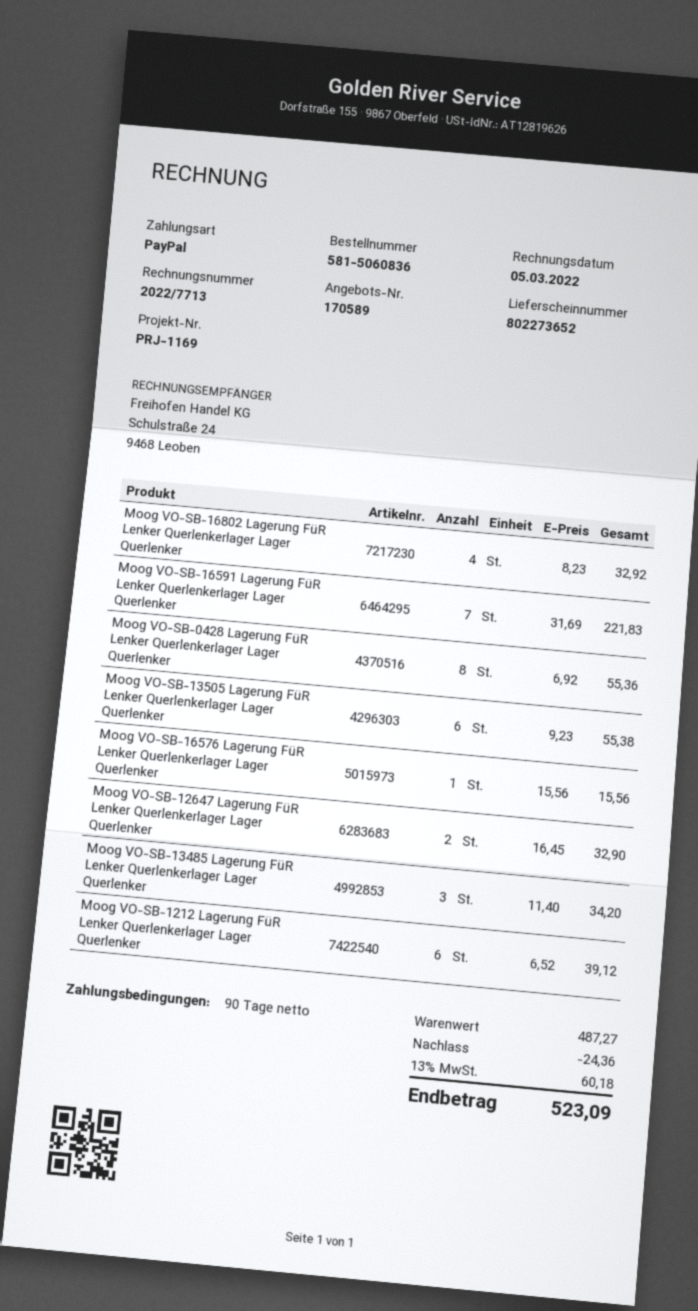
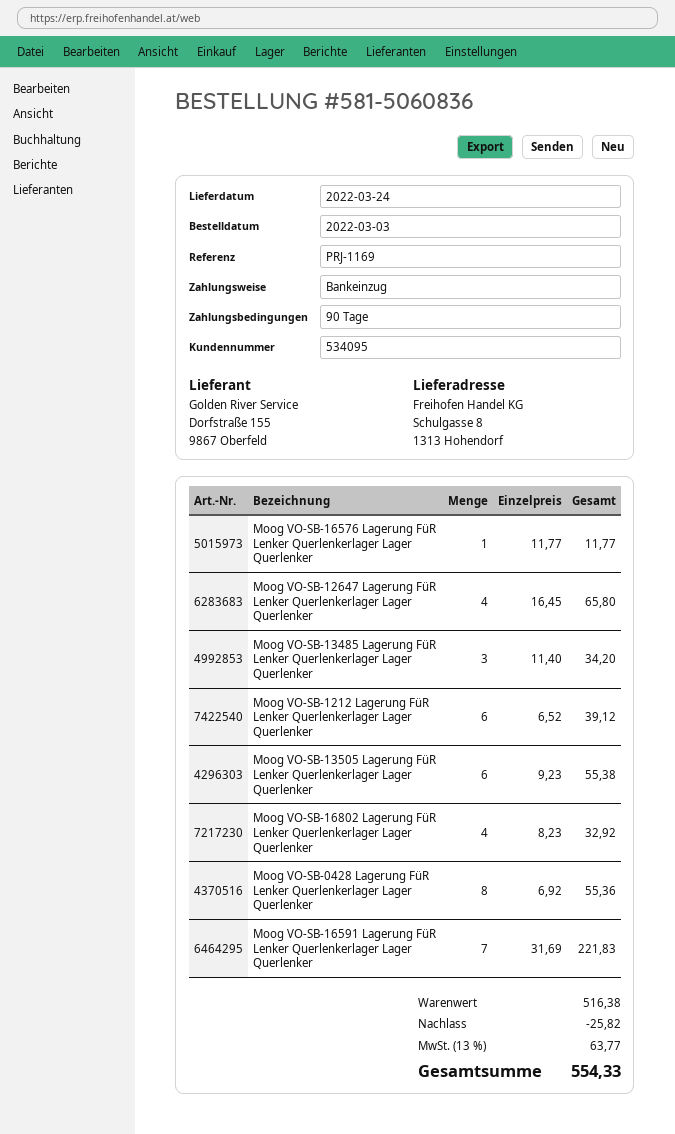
payment method: PayPal -> direct debit
Moog VO-SB-16576 Lagerung FüR Lenker Querlenkerlager Lager Querlenker: 1 x 15.56 = 15.56 -> 1 x 11.77 = 11.77
Moog VO-SB-12647 Lagerung FüR Lenker Querlenkerlager Lager Querlenker: 2 x 16.45 = 32.90 -> 4 x 16.45 = 65.80
subtotal: 487.27 -> 516.38
discount: 24.36 -> 25.82
tax: 13% = 60.18 -> 13% = 63.77
total: 523.09 -> 554.33

